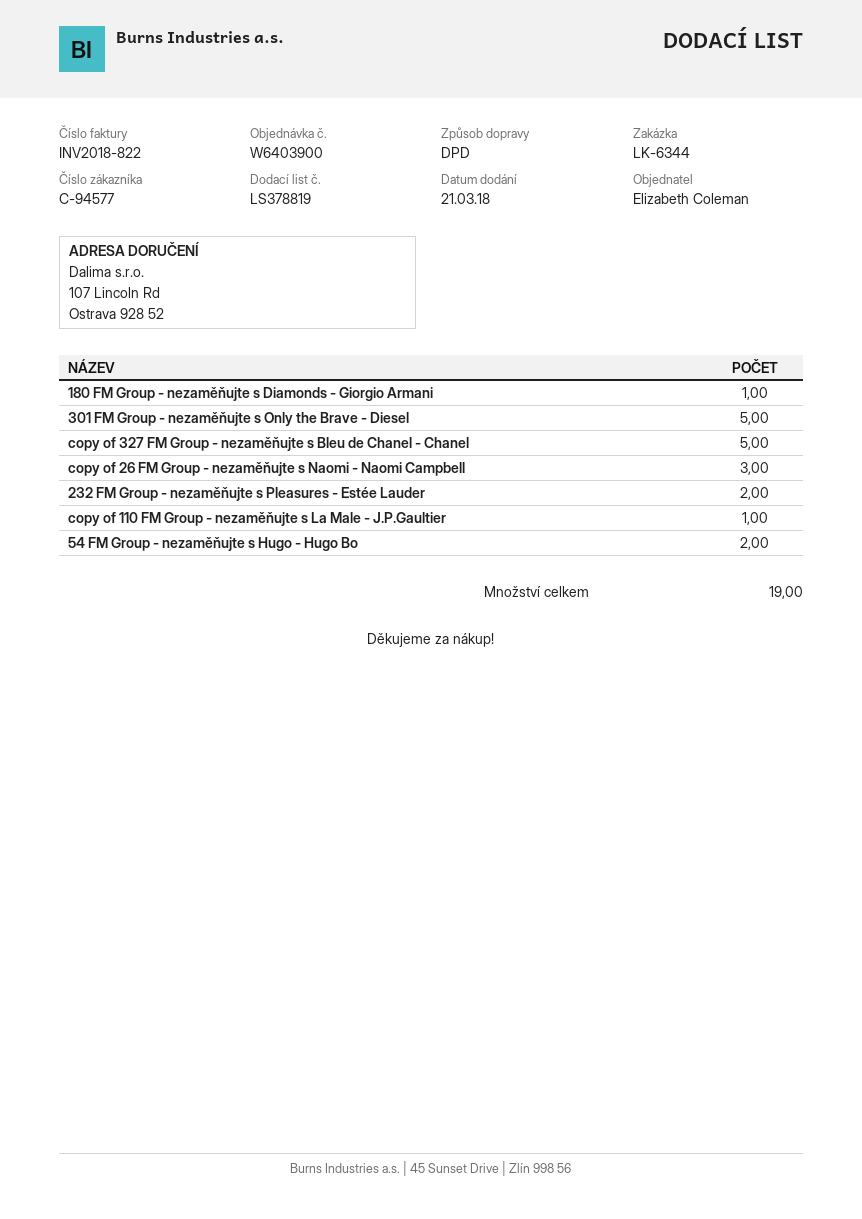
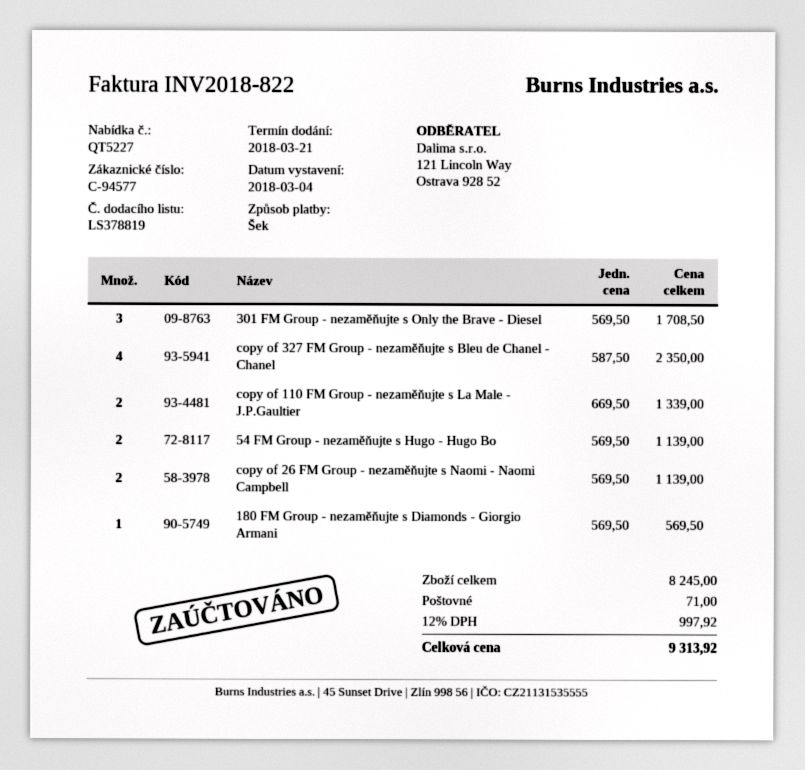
301 FM Group - nezaměňujte s Only the Brave - Diesel: 5 -> 3
copy of 327 FM Group - nezaměňujte s Bleu de Chanel - Chanel: 5 -> 4
copy of 26 FM Group - nezaměňujte s Naomi - Naomi Campbell: 3 -> 2
232 FM Group - nezaměňujte s Pleasures - Estée Lauder: 2 -> none
copy of 110 FM Group - nezaměňujte s La Male - J.P.Gaultier: 1 -> 2

